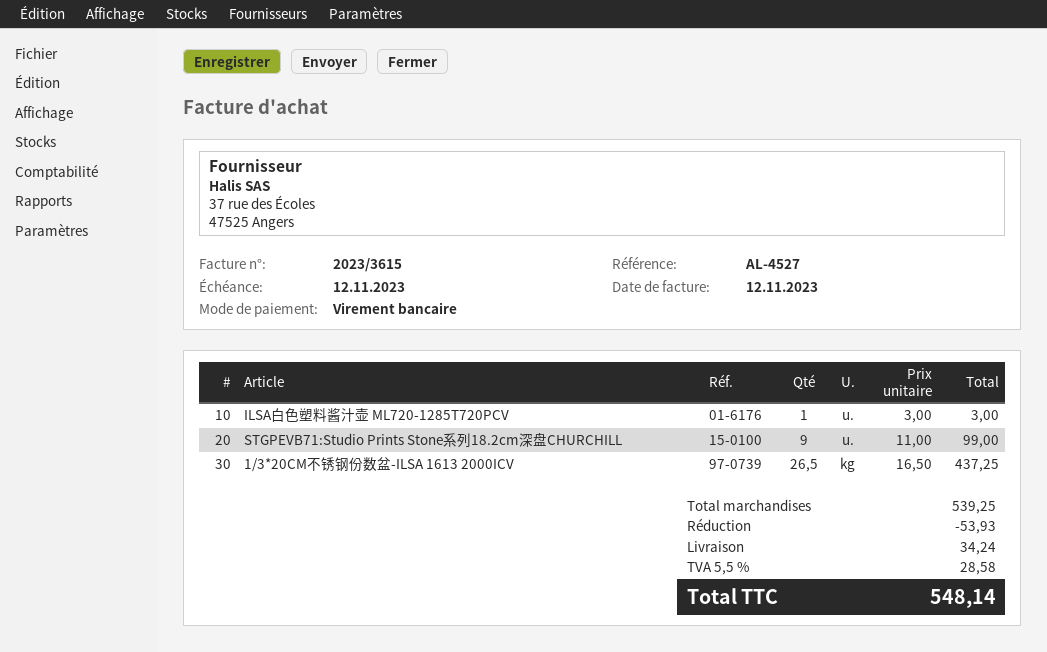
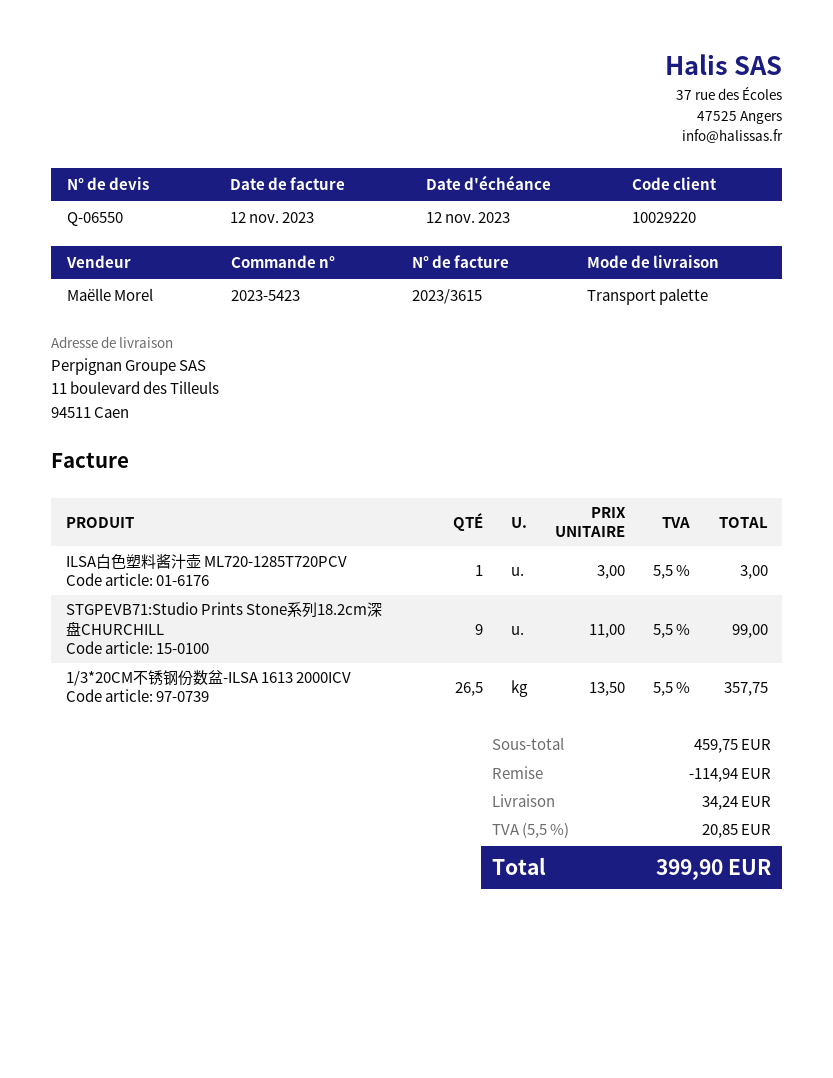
1/3*20CM不锈钢份数盆-ILSA 1613 2000ICV: 26.5 x 16.50 = 437.25 -> 26.5 x 13.50 = 357.75
subtotal: 539.25 -> 459.75
discount: 53.93 -> 114.94
tax: 5.5% = 28.58 -> 5.5% = 20.85
total: 548.14 -> 399.90

